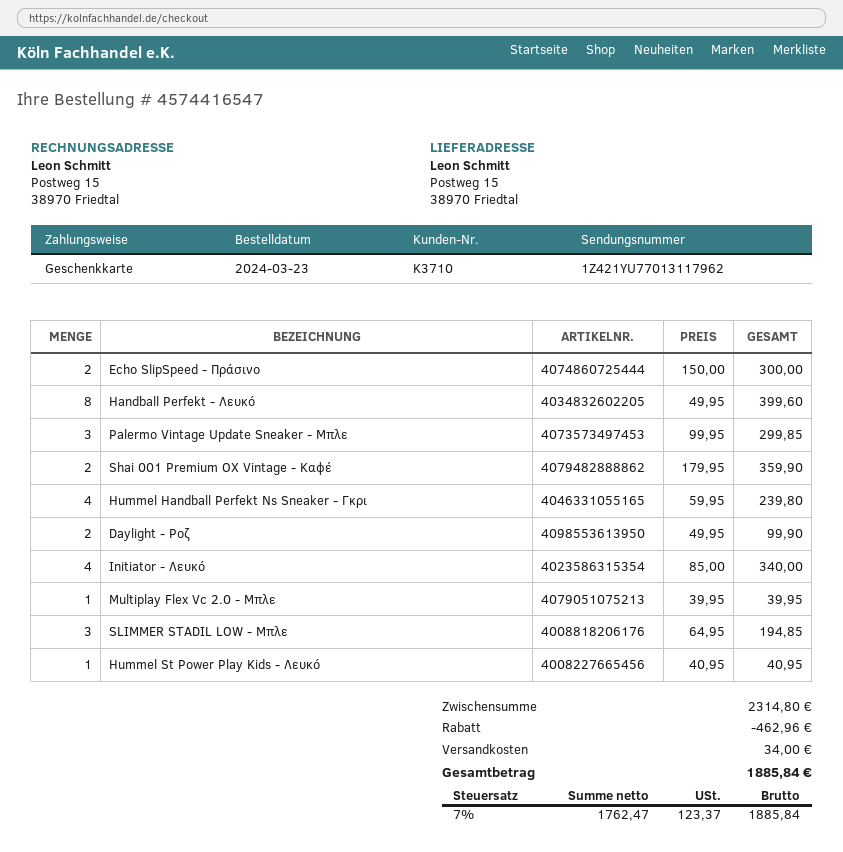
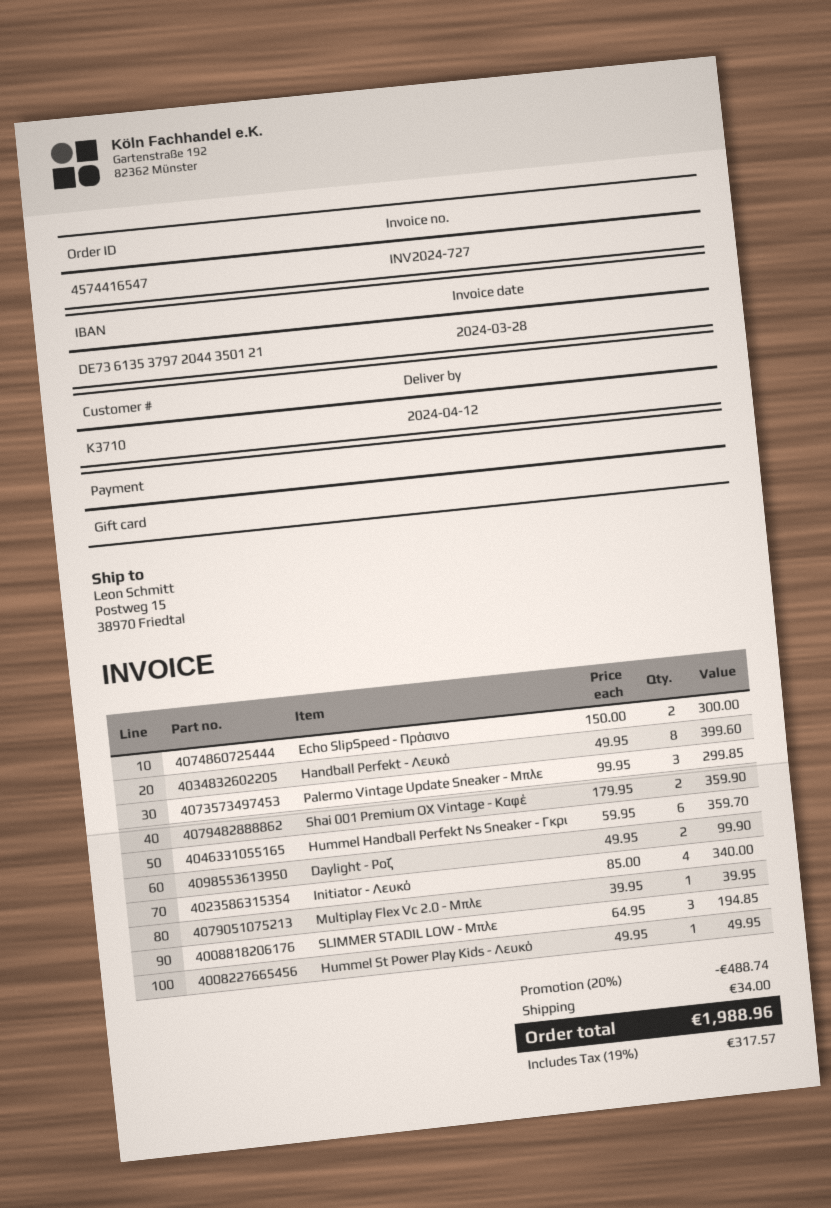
Hummel Handball Perfekt Ns Sneaker - Γκρι: 4 x 59.95 = 239.80 -> 6 x 59.95 = 359.70
Hummel St Power Play Kids - Λευκό: 1 x 40.95 = 40.95 -> 1 x 49.95 = 49.95
discount: 462.96 -> 488.74
tax: 7% = 123.37 -> 19% = 317.57
total: 1885.84 -> 1988.96

